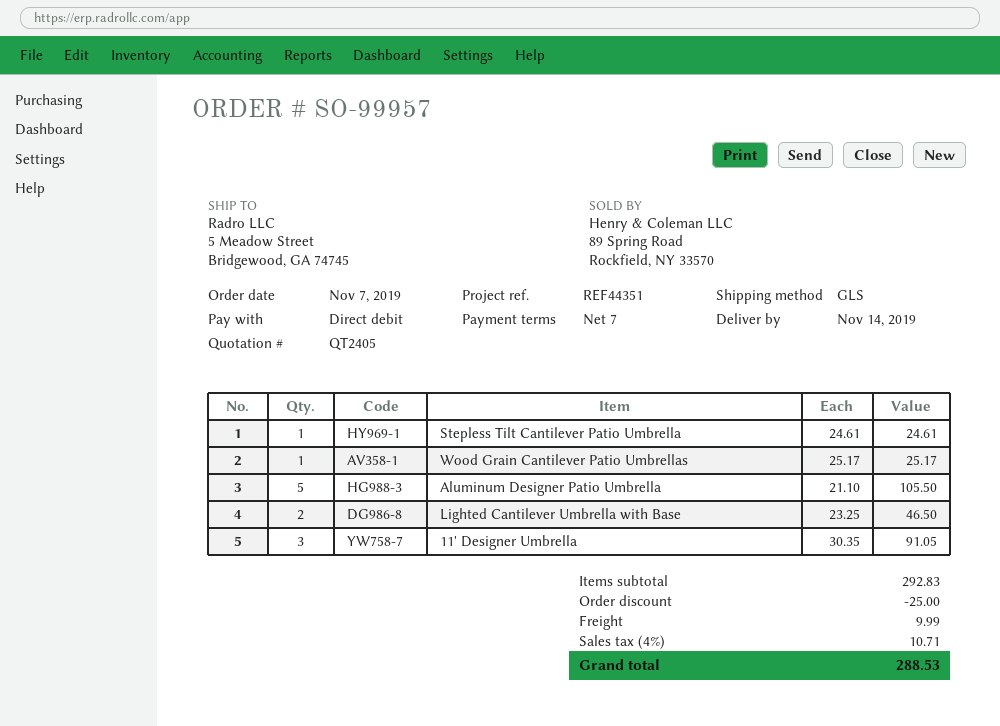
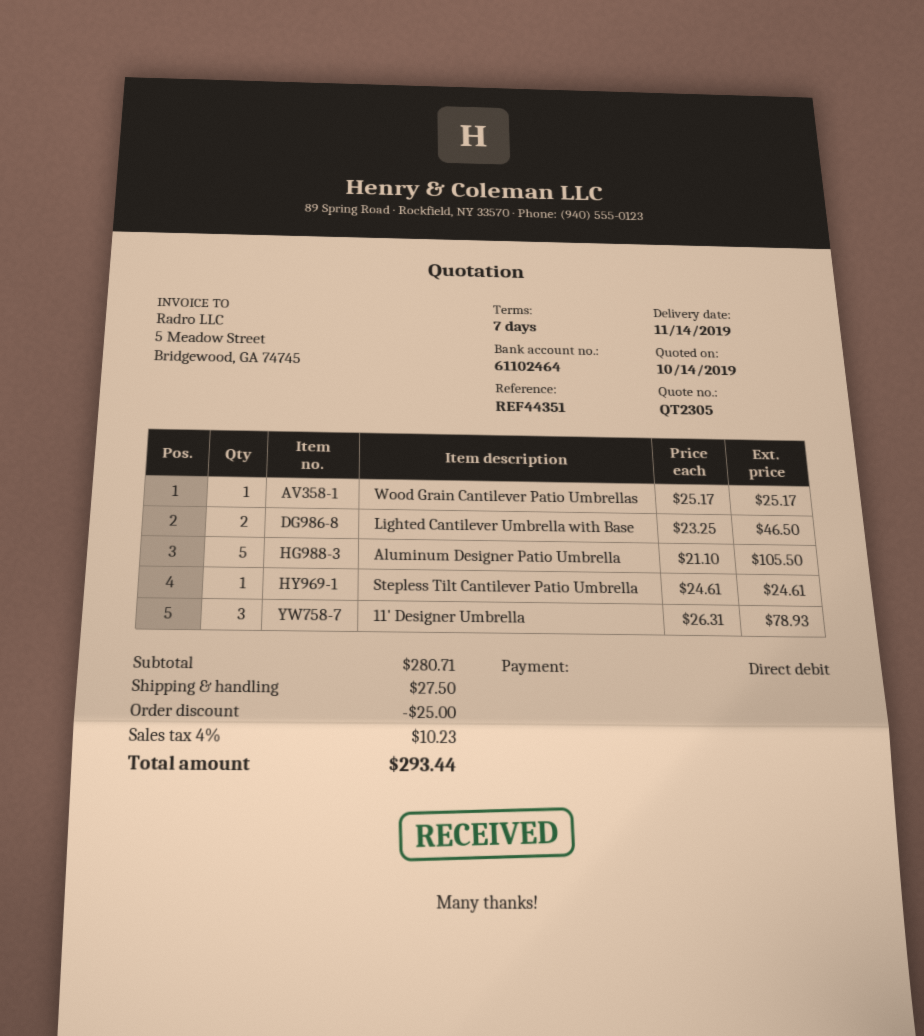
quote number: QT2405 -> QT2305
11' Designer Umbrella: 3 x 30.35 = 91.05 -> 3 x 26.31 = 78.93
subtotal: 292.83 -> 280.71
shipping: 9.99 -> 27.50
tax: 4% = 10.71 -> 4% = 10.23
total: 288.53 -> 293.44

